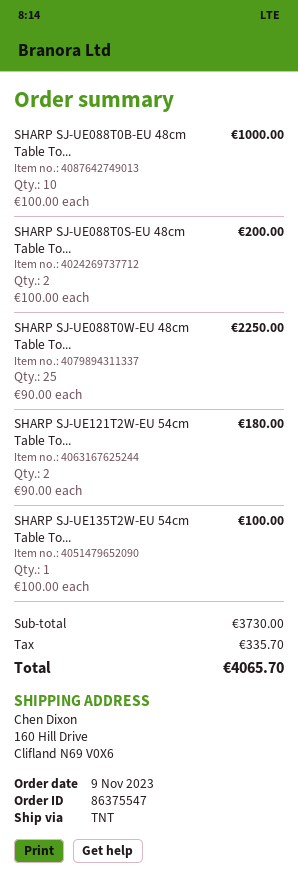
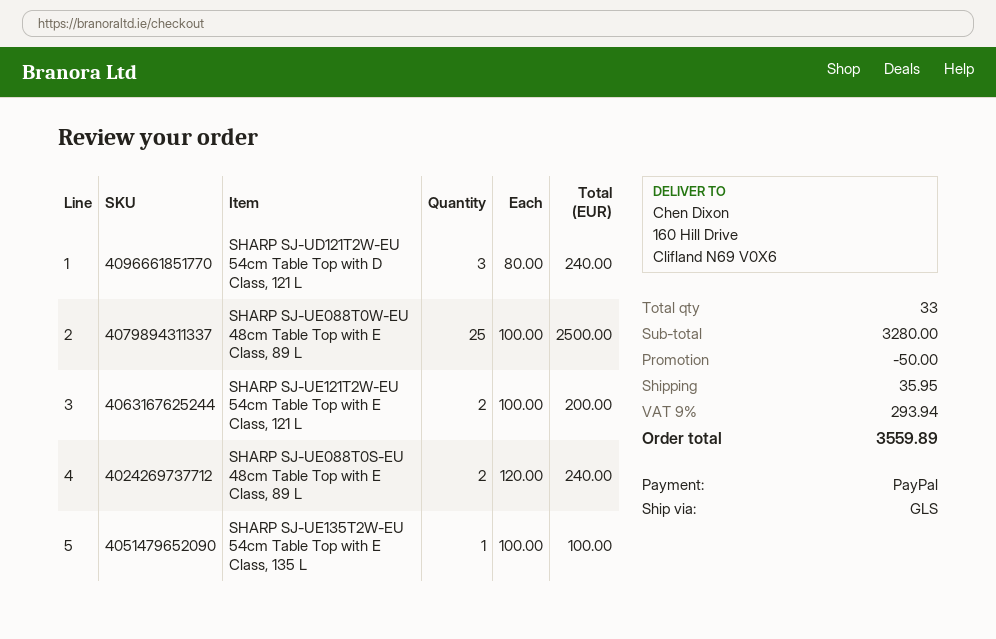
shipping method: TNT -> GLS
SHARP SJ-UE088T0B-EU 48cm Table To...: 10 x 100.00 = 1000.00 -> none
SHARP SJ-UE088T0S-EU 48cm Table To...: 2 x 100.00 = 200.00 -> 2 x 120.00 = 240.00
SHARP SJ-UE088T0W-EU 48cm Table To...: 25 x 90.00 = 2250.00 -> 25 x 100.00 = 2500.00
SHARP SJ-UE121T2W-EU 54cm Table To...: 2 x 90.00 = 180.00 -> 2 x 100.00 = 200.00
SHARP SJ-UD121T2W-EU 54cm Table Top with D Class, 121 L: none -> 3 x 80.00 = 240.00
subtotal: 3730.00 -> 3280.00
discount: none -> 50.00
shipping: none -> 35.95
tax: 335.70 -> 293.94
total: 4065.70 -> 3559.89

